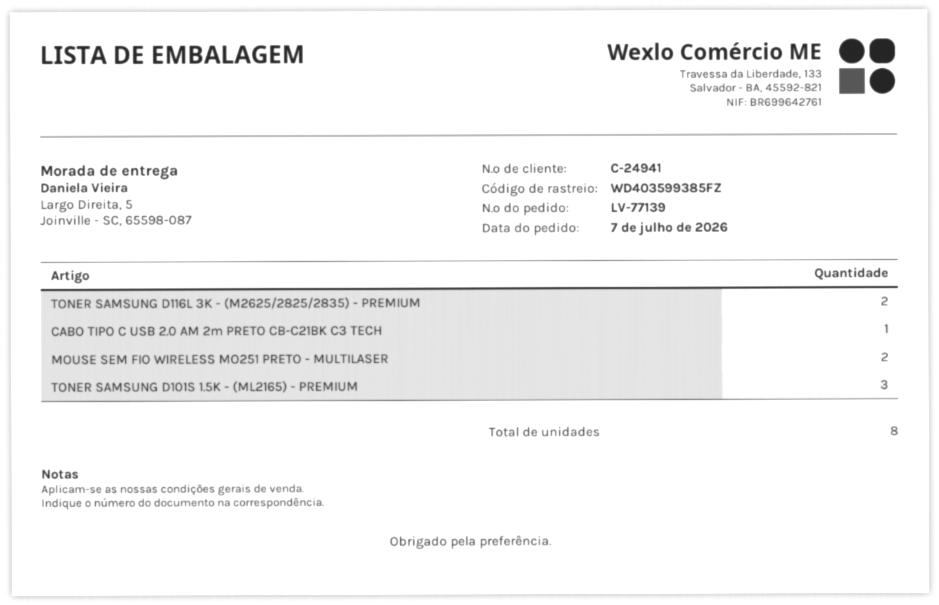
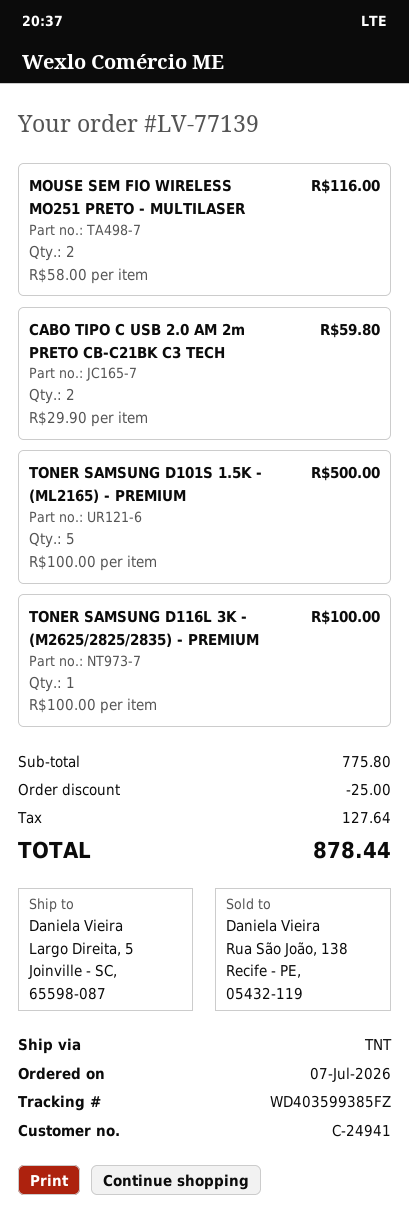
TONER SAMSUNG D116L 3K - (M2625/2825/2835) - PREMIUM: 2 -> 1
CABO TIPO C USB 2.0 AM 2m PRETO CB-C21BK C3 TECH: 1 -> 2
TONER SAMSUNG D101S 1.5K - (ML2165) - PREMIUM: 3 -> 5

